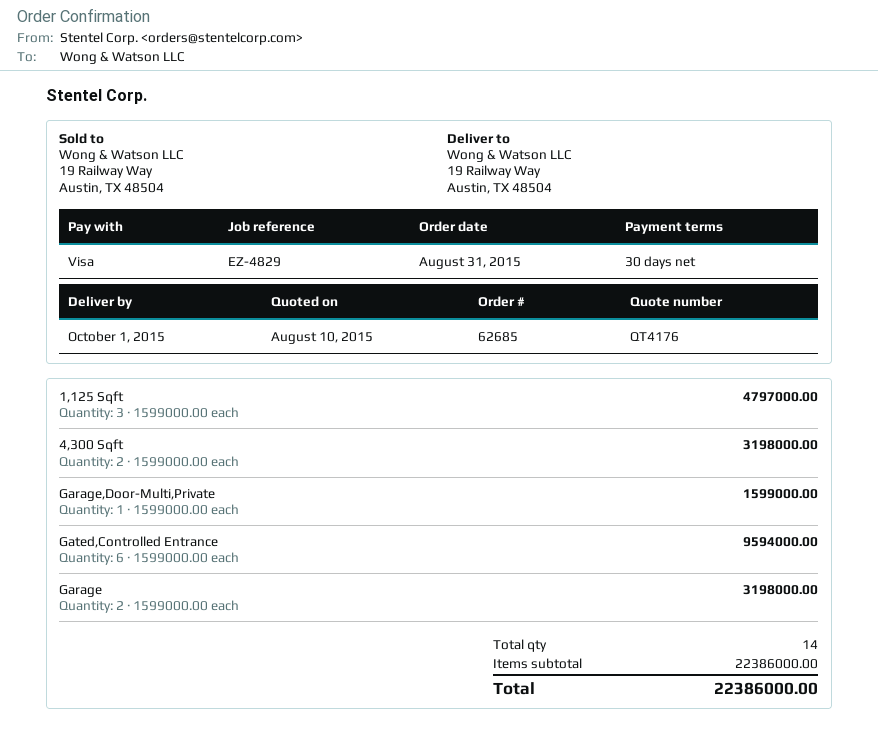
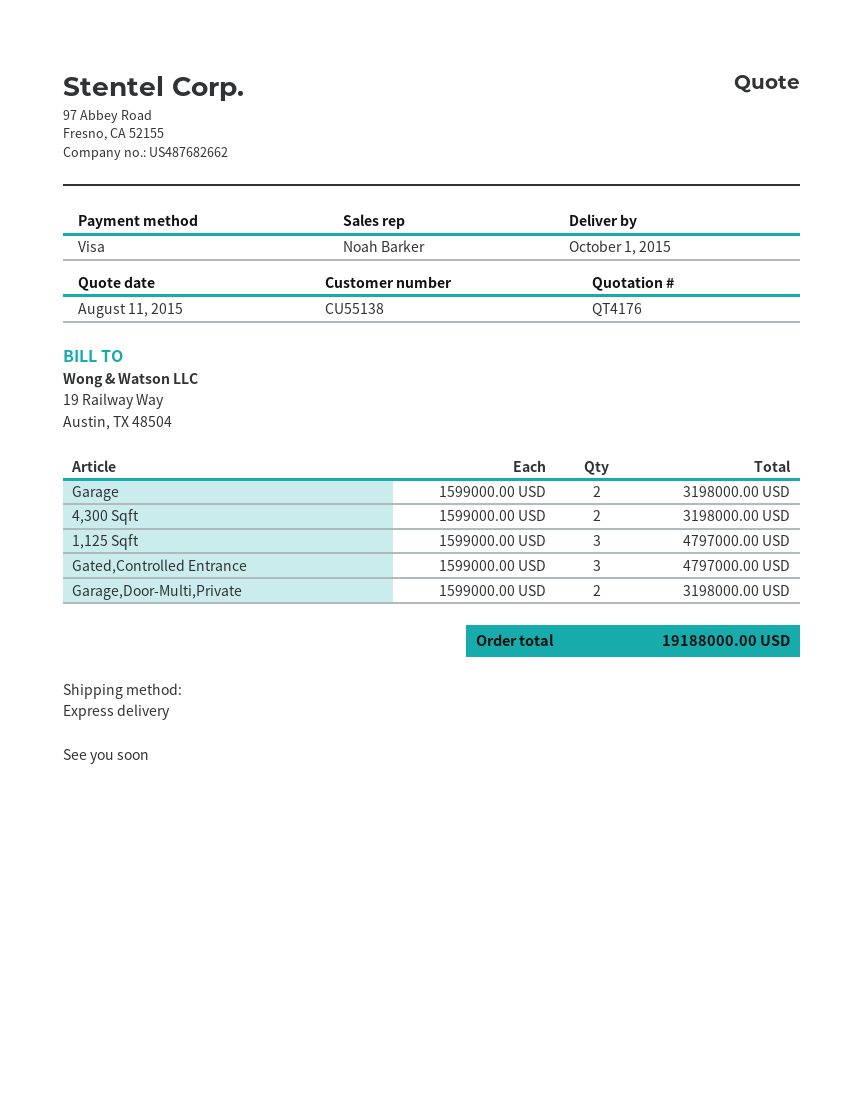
quote date: 2015-08-10 -> 2015-08-11
Garage,Door-Multi,Private: 1 x 1599000.00 = 1599000.00 -> 2 x 1599000.00 = 3198000.00
Gated,Controlled Entrance: 6 x 1599000.00 = 9594000.00 -> 3 x 1599000.00 = 4797000.00
total: 22386000.00 -> 19188000.00

